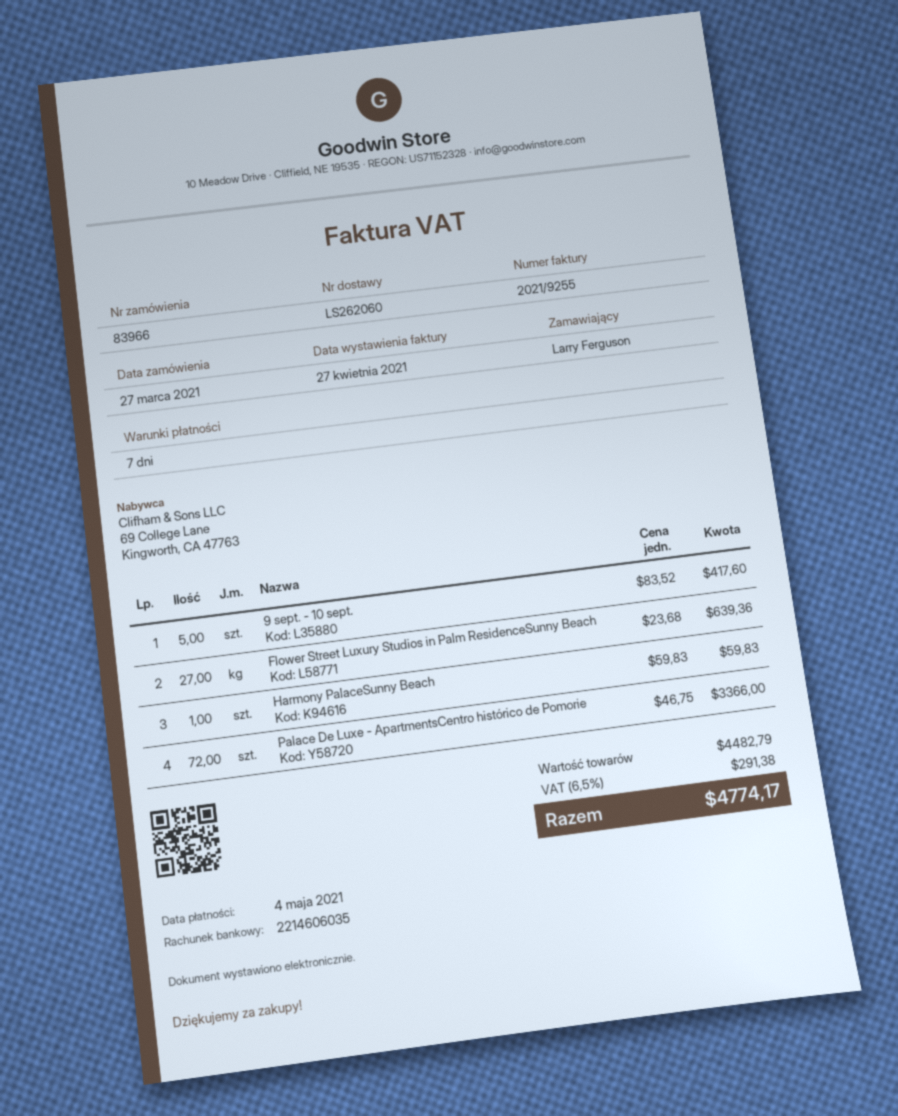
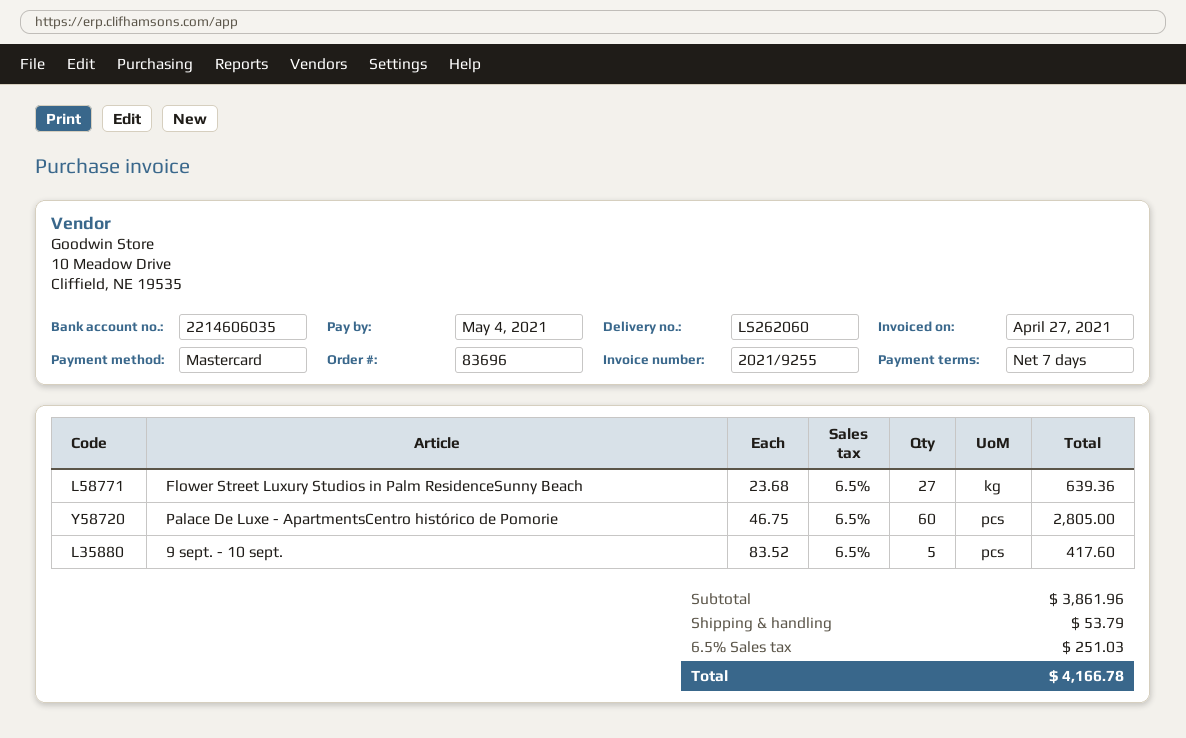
order number: 83966 -> 83696
Harmony PalaceSunny Beach: 1 x 59.83 = 59.83 -> none
Palace De Luxe - ApartmentsCentro histórico de Pomorie: 72 x 46.75 = 3366.00 -> 60 x 46.75 = 2805.00
subtotal: 4482.79 -> 3861.96
shipping: none -> 53.79
tax: 6.5% = 291.38 -> 6.5% = 251.03
total: 4774.17 -> 4166.78

